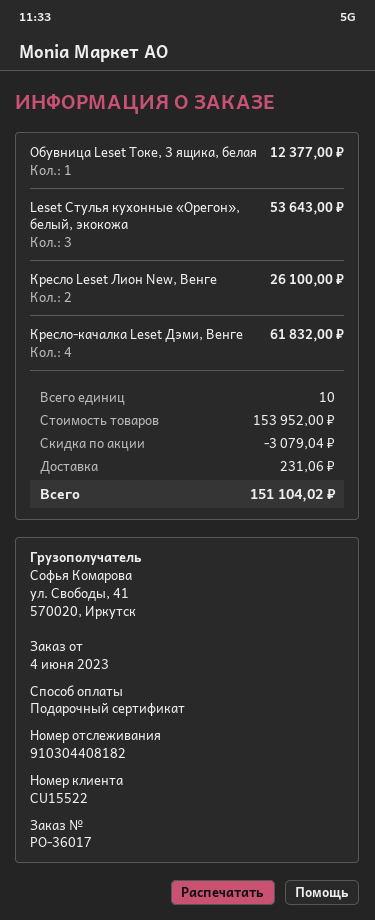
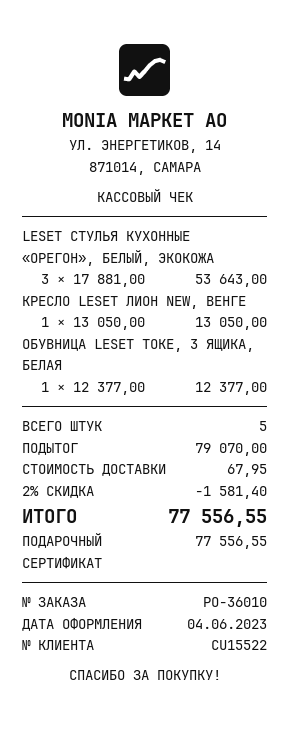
order number: PO-36017 -> PO-36010
Кресло Leset Лион New, Венге: 2 for 26100.00 -> 1 for 13050.00
Кресло-качалка Leset Дэми, Венге: 4 for 61832.00 -> none
total quantity: 10 -> 5
subtotal: 153952.00 -> 79070.00
discount: 3079.04 -> 1581.40
shipping: 231.06 -> 67.95
total: 151104.02 -> 77556.55

